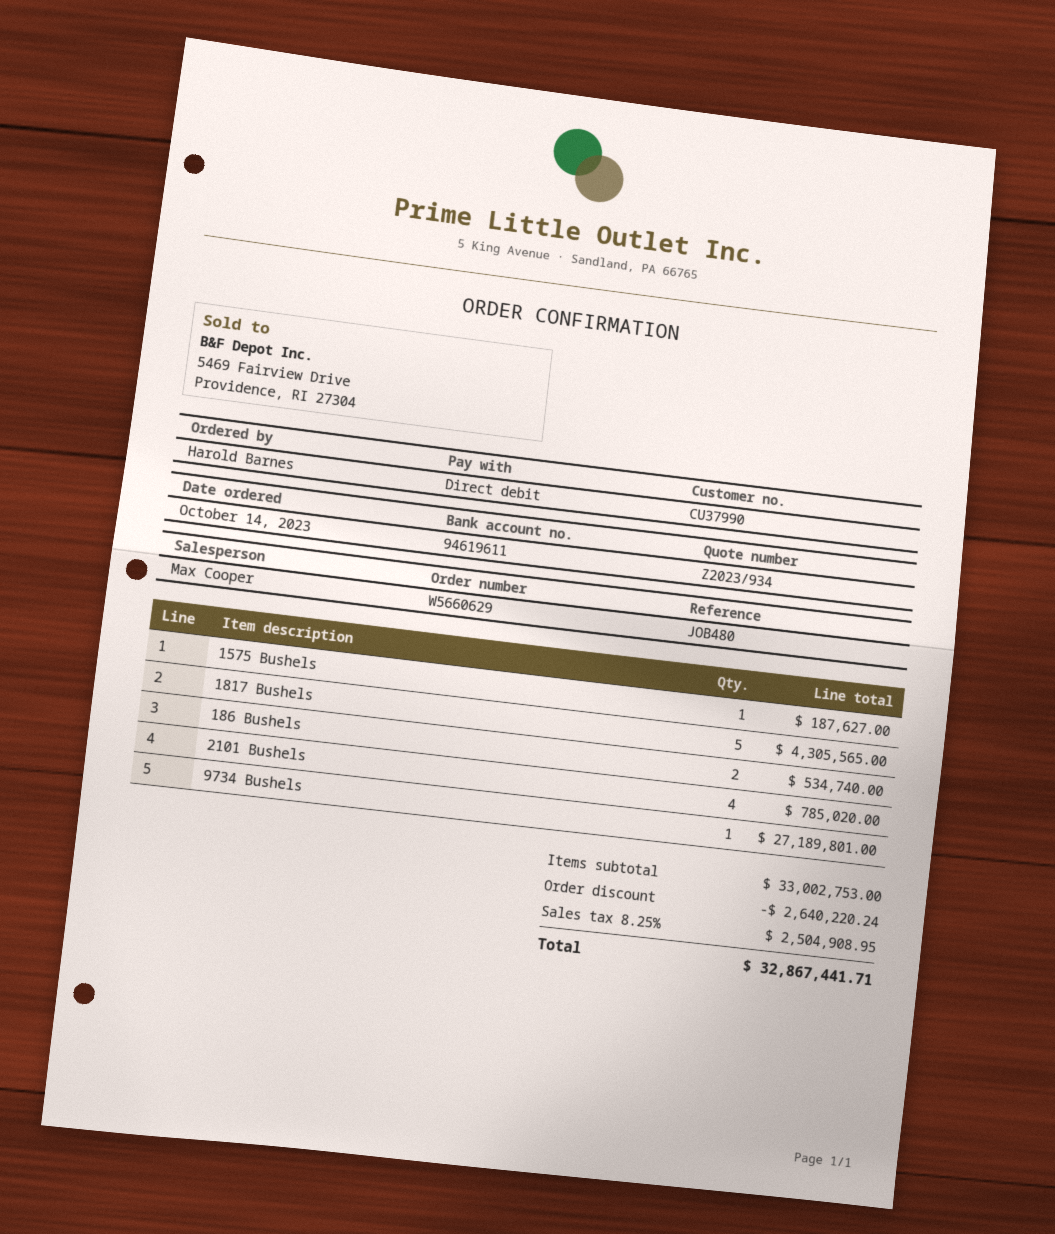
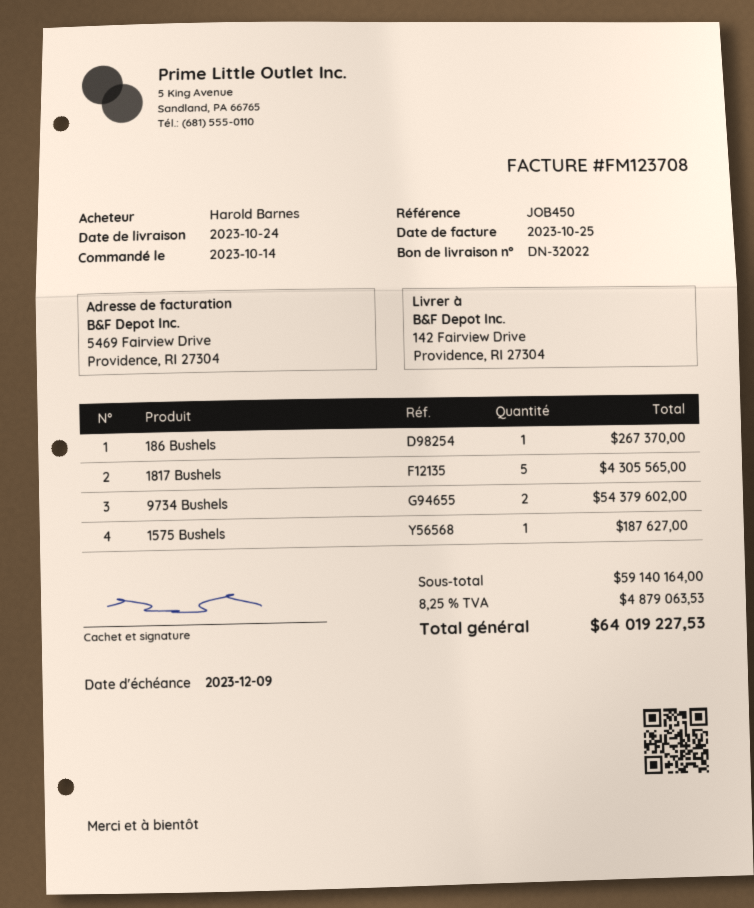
reference: JOB480 -> JOB450
186 Bushels: 2 for 534740.00 -> 1 for 267370.00
2101 Bushels: 4 for 785020.00 -> none
9734 Bushels: 1 for 27189801.00 -> 2 for 54379602.00
subtotal: 33002753.00 -> 59140164.00
discount: 2640220.24 -> none
tax: 8.25% = 2504908.95 -> 8.25% = 4879063.53
total: 32867441.71 -> 64019227.53

